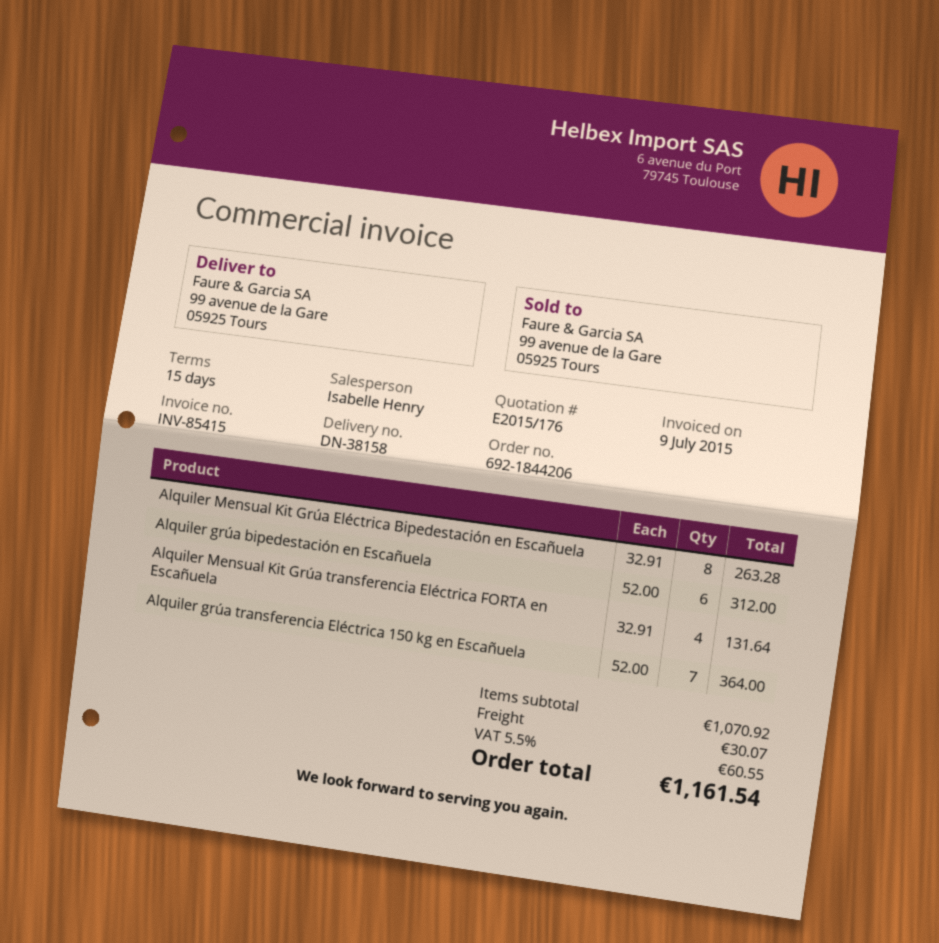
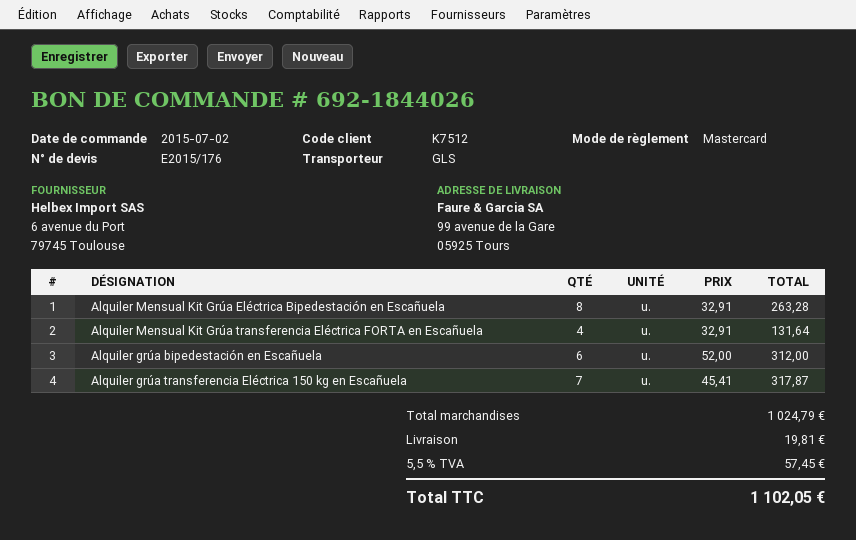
order number: 692-1844206 -> 692-1844026
Alquiler grúa transferencia Eléctrica 150 kg en Escañuela: 7 x 52.00 = 364.00 -> 7 x 45.41 = 317.87
subtotal: 1070.92 -> 1024.79
shipping: 30.07 -> 19.81
tax: 5.5% = 60.55 -> 5.5% = 57.45
total: 1161.54 -> 1102.05

